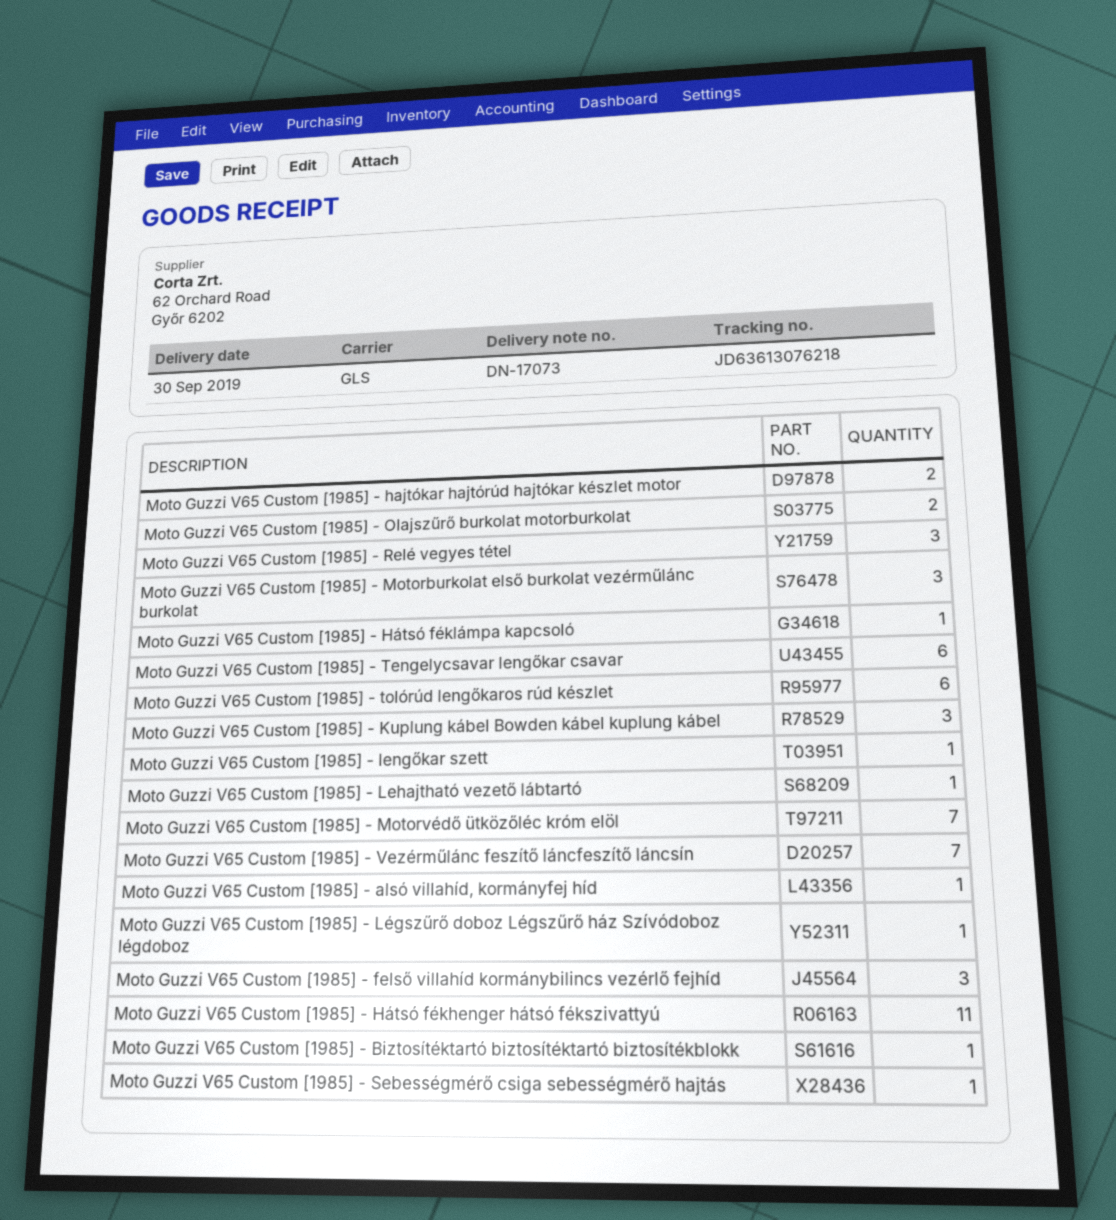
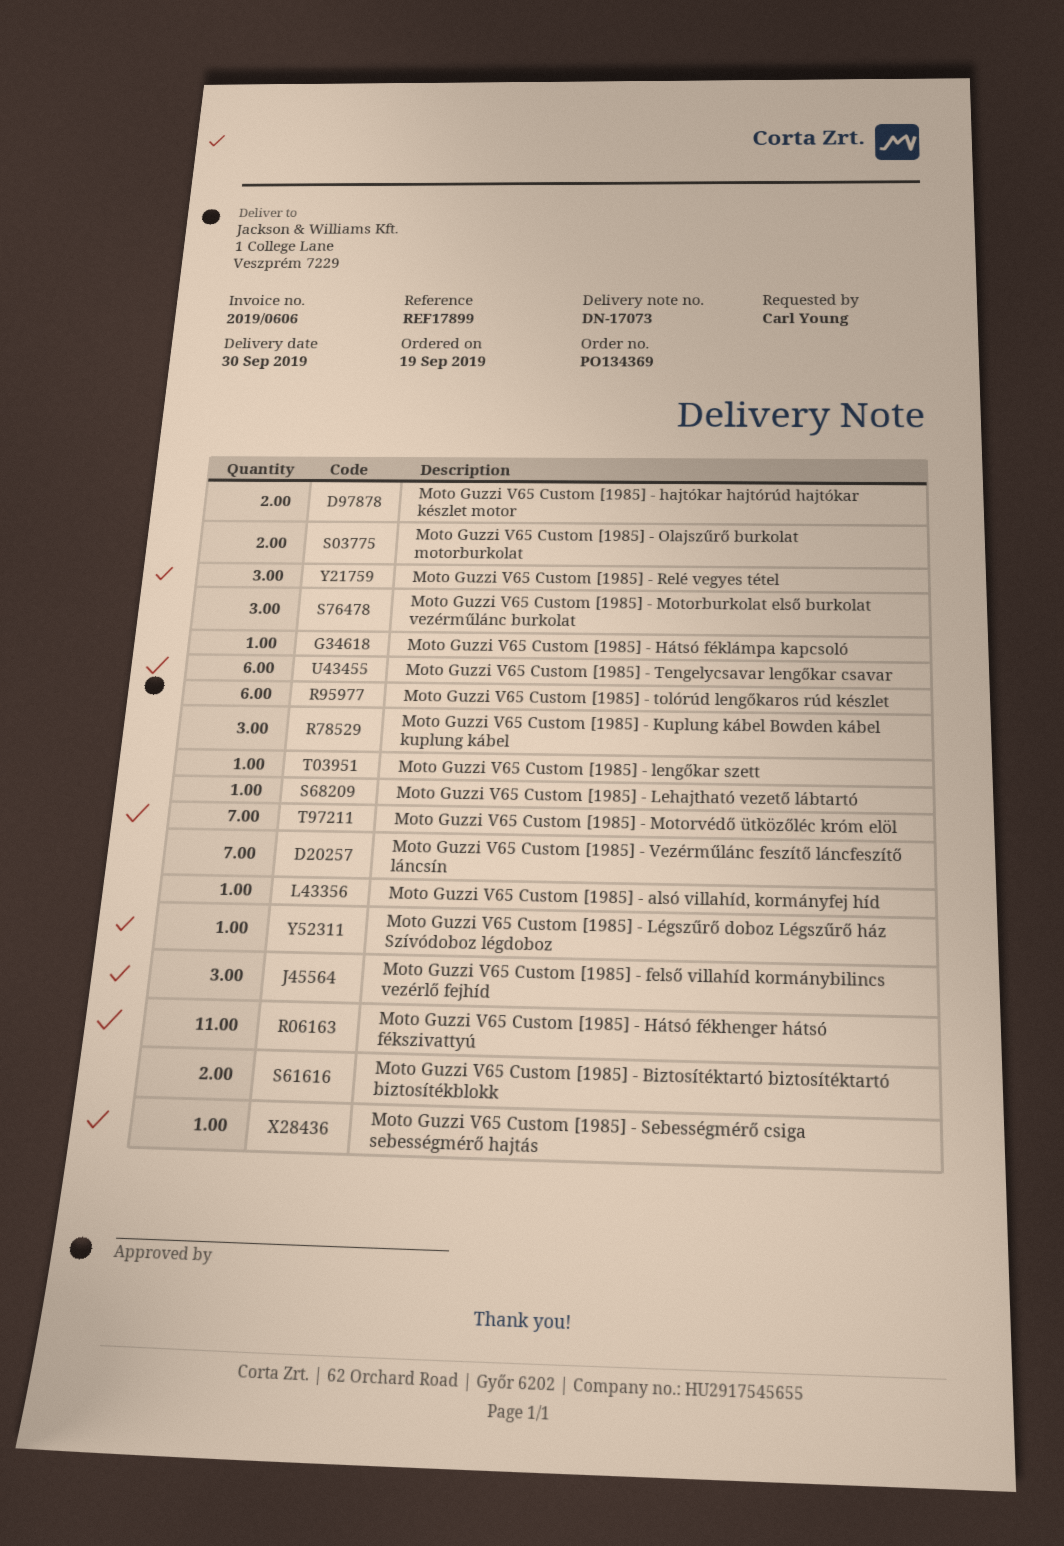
Moto Guzzi V65 Custom [1985] - Biztosítéktartó biztosítéktartó biztosítékblokk: 1 -> 2

